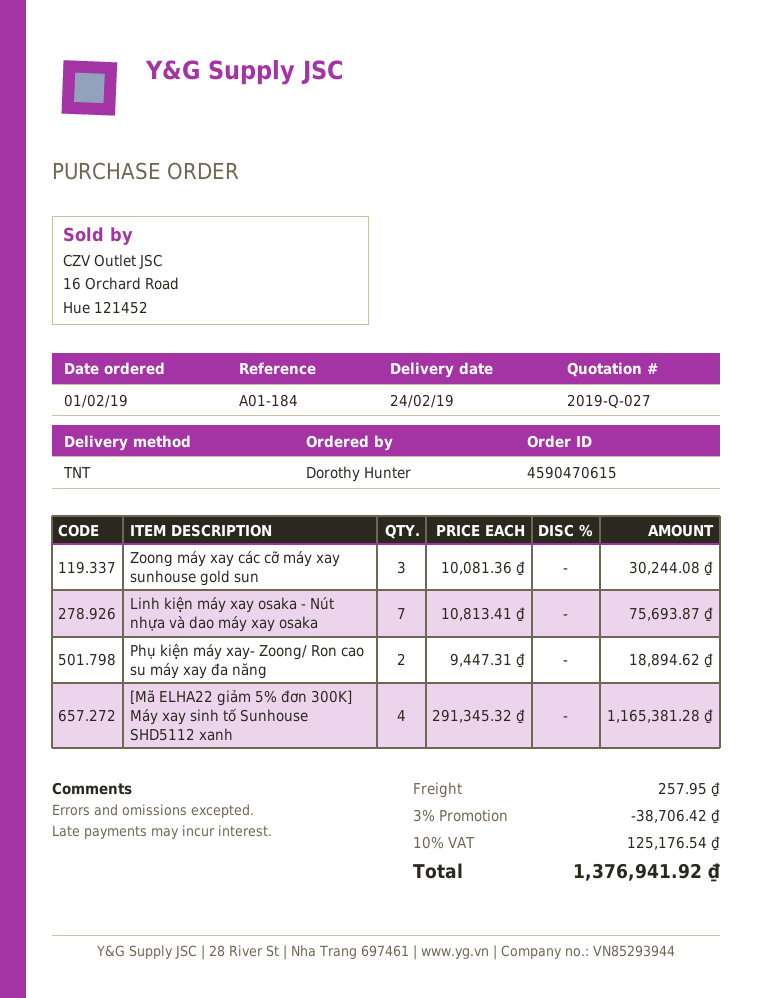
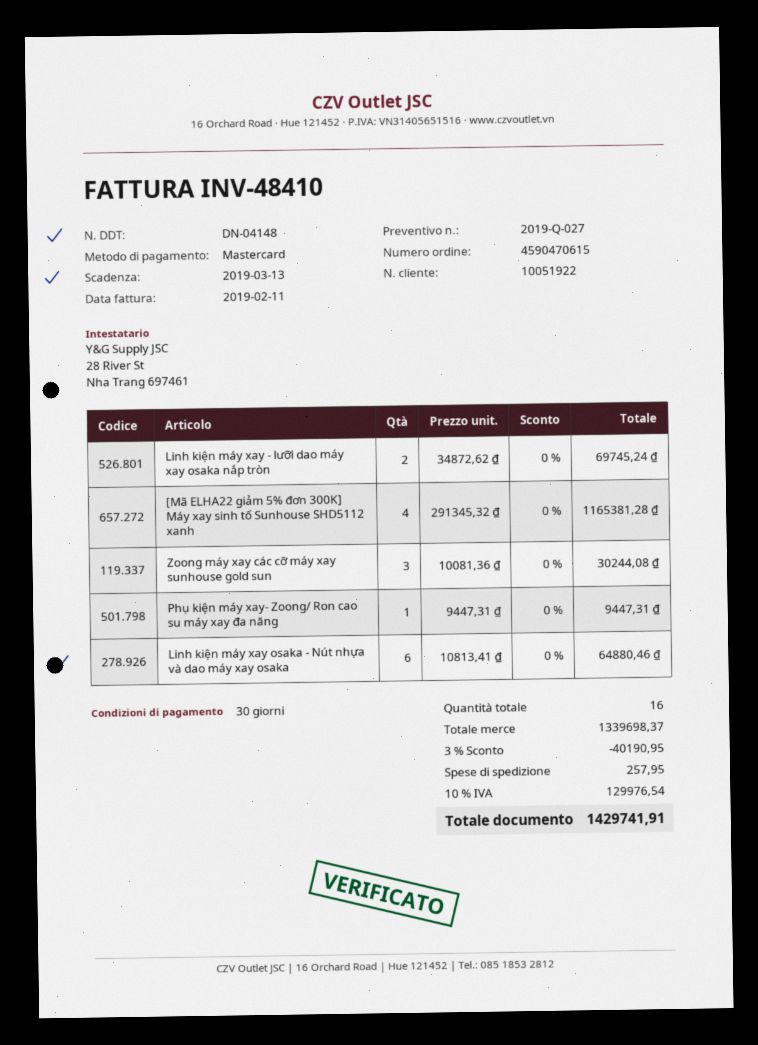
Linh kiện máy xay osaka - Nút nhựa và dao máy xay osaka: 7 x 10813.41 = 75693.87 -> 6 x 10813.41 = 64880.46
Phụ kiện máy xay- Zoong/ Ron cao su máy xay đa năng: 2 x 9447.31 = 18894.62 -> 1 x 9447.31 = 9447.31
Linh kiện máy xay - lưỡi dao máy xay osaka nắp tròn: none -> 2 x 34872.62 = 69745.24
discount: 3% = 38706.42 -> 3% = 40190.95
tax: 10% = 125176.54 -> 10% = 129976.54
total: 1376941.92 -> 1429741.91

